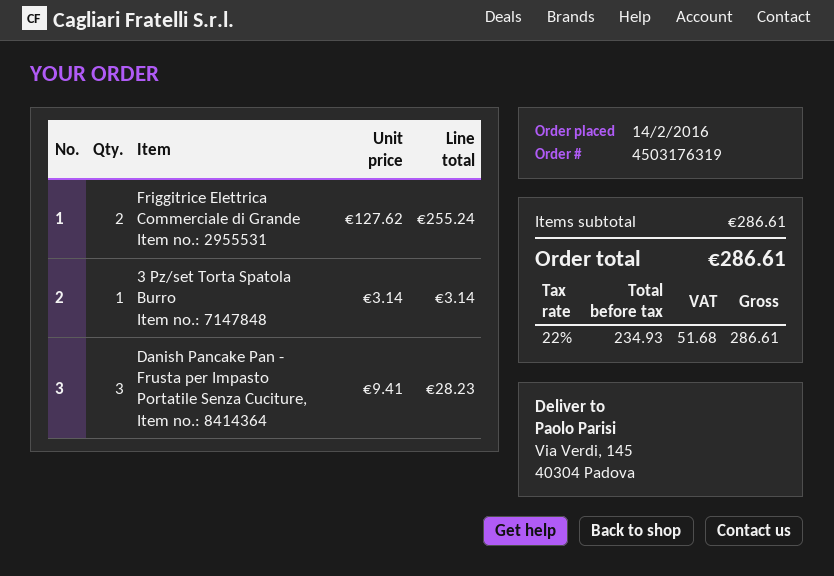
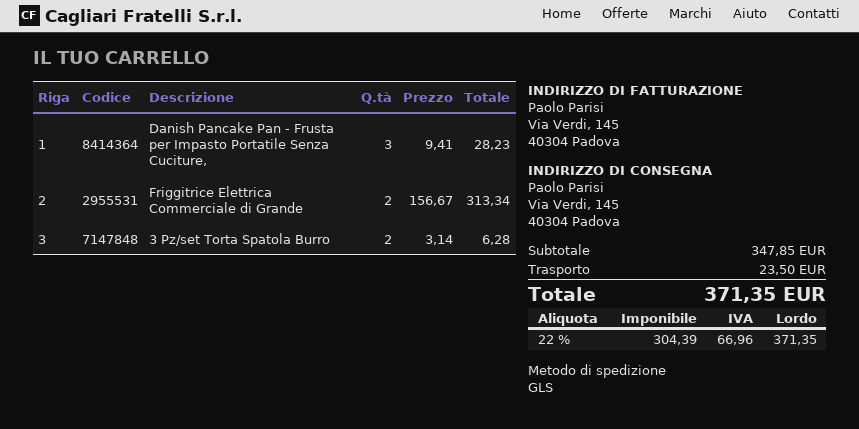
Friggitrice Elettrica Commerciale di Grande: 2 x 127.62 = 255.24 -> 2 x 156.67 = 313.34
3 Pz/set Torta Spatola Burro: 1 x 3.14 = 3.14 -> 2 x 3.14 = 6.28
subtotal: 286.61 -> 347.85
shipping: none -> 23.50
net: 234.93 -> 304.39
tax: 22% = 51.68 -> 22% = 66.96
total: 286.61 -> 371.35

